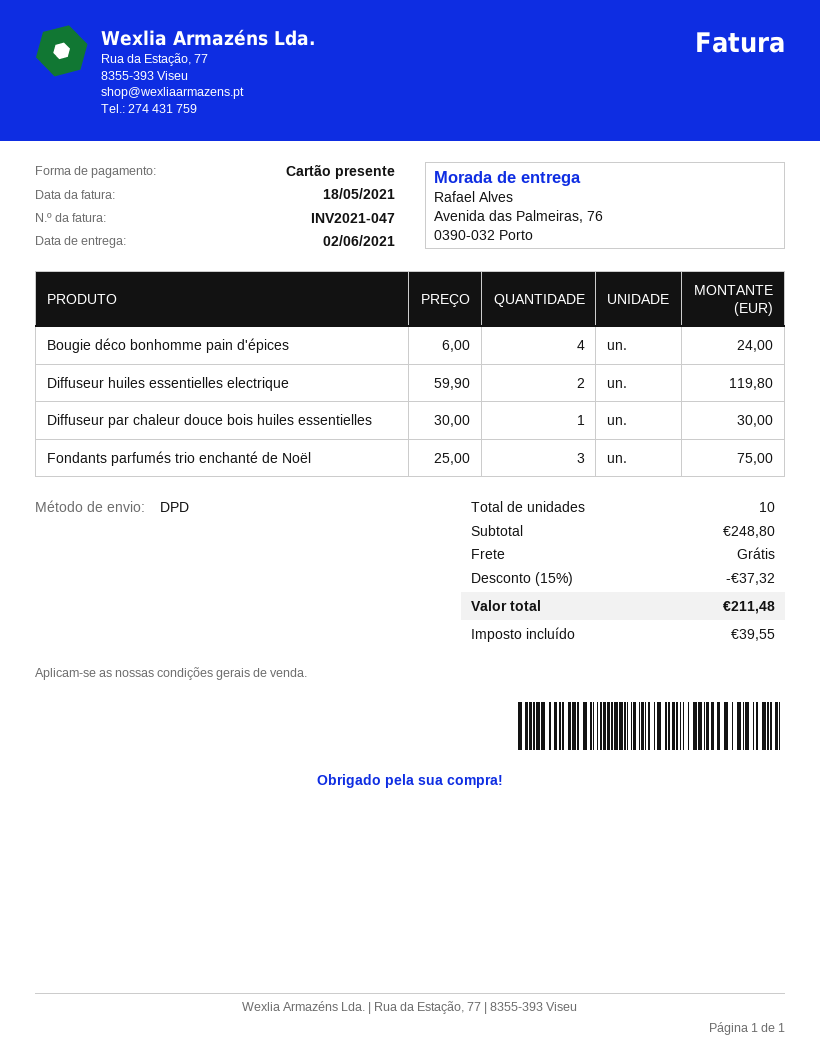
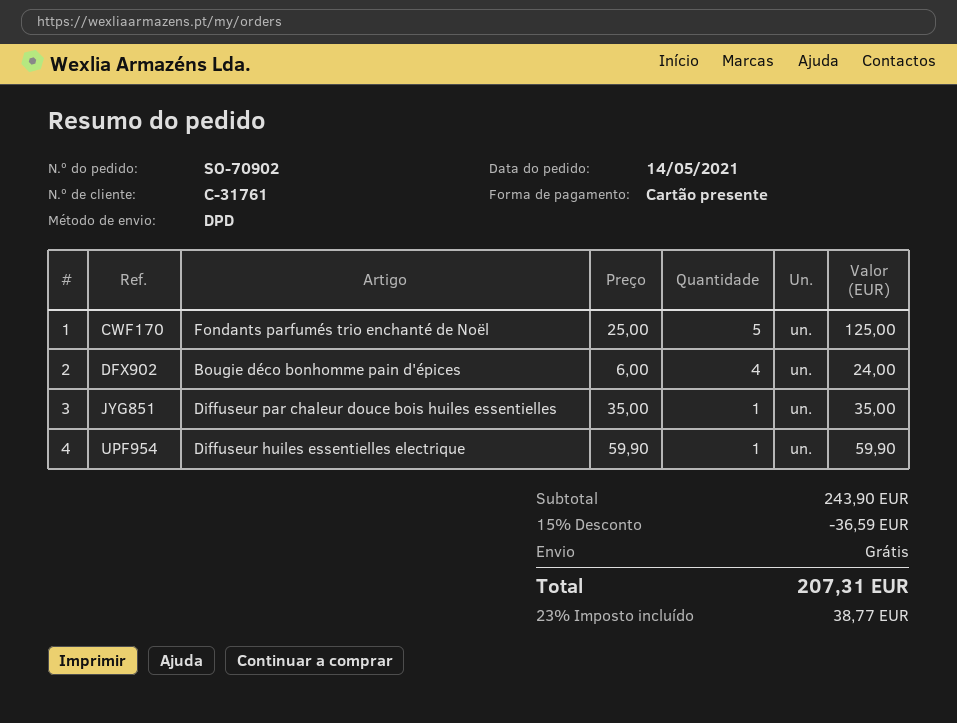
Diffuseur huiles essentielles electrique: 2 x 59.90 = 119.80 -> 1 x 59.90 = 59.90
Diffuseur par chaleur douce bois huiles essentielles: 1 x 30.00 = 30.00 -> 1 x 35.00 = 35.00
Fondants parfumés trio enchanté de Noël: 3 x 25.00 = 75.00 -> 5 x 25.00 = 125.00
subtotal: 248.80 -> 243.90
discount: 15% = 37.32 -> 15% = 36.59
tax: 39.55 -> 38.77
total: 211.48 -> 207.31

